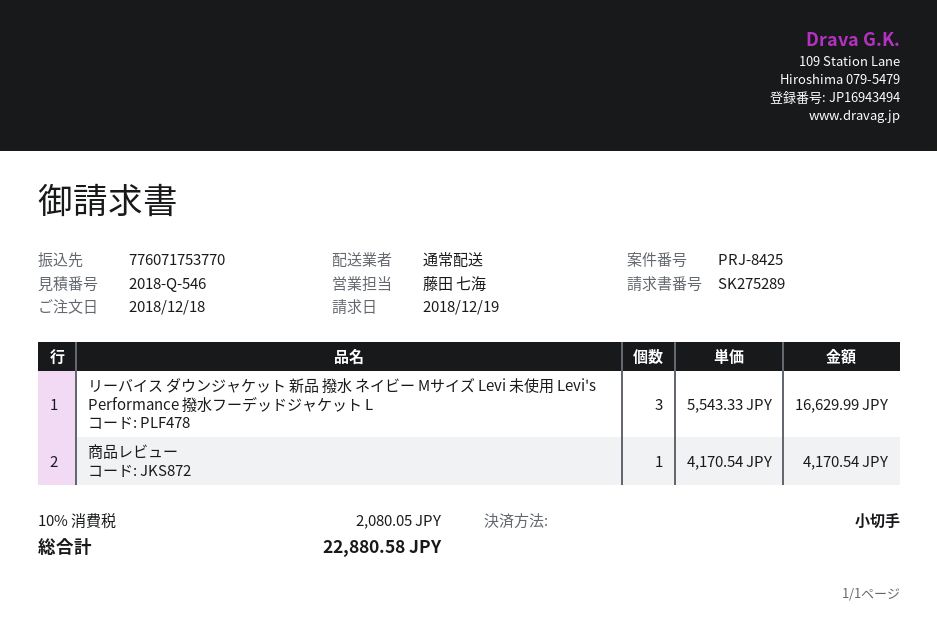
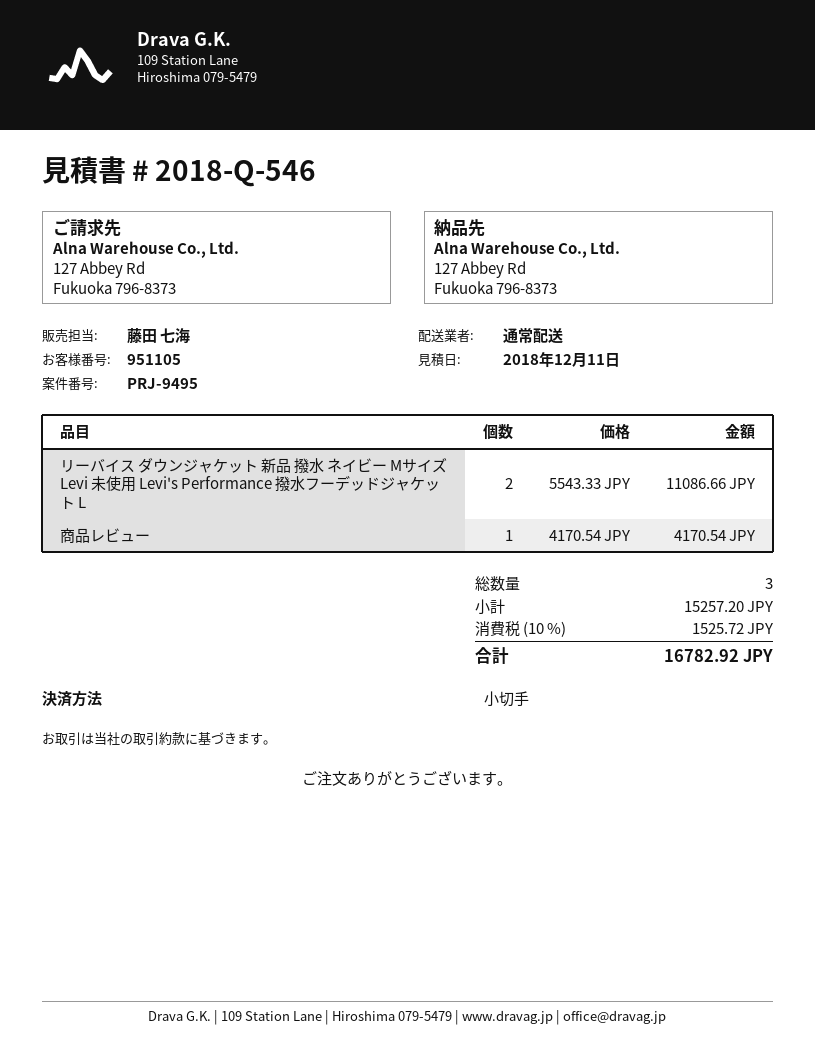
reference: PRJ-8425 -> PRJ-9495
リーバイス ダウンジャケット 新品 撥水 ネイビー Mサイズ Levi 未使用 Levi's Performance 撥水フーデッドジャケット L: 3 x 5543.33 = 16629.99 -> 2 x 5543.33 = 11086.66
tax: 10% = 2080.05 -> 10% = 1525.72
total: 22880.58 -> 16782.92

